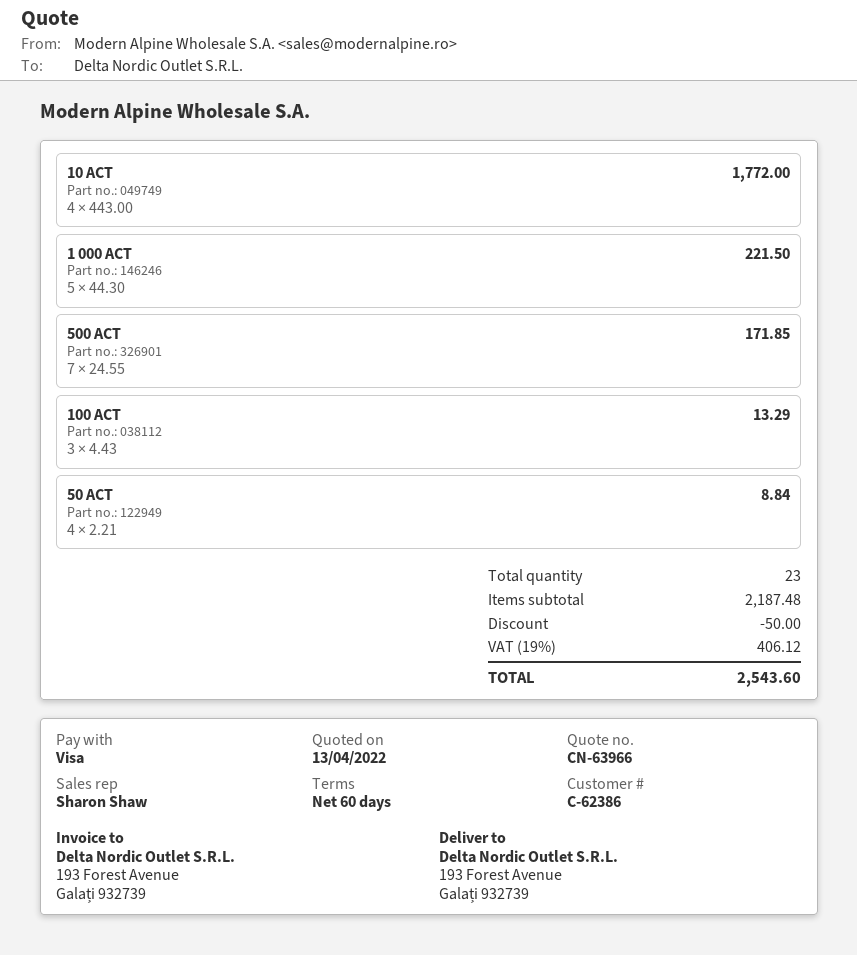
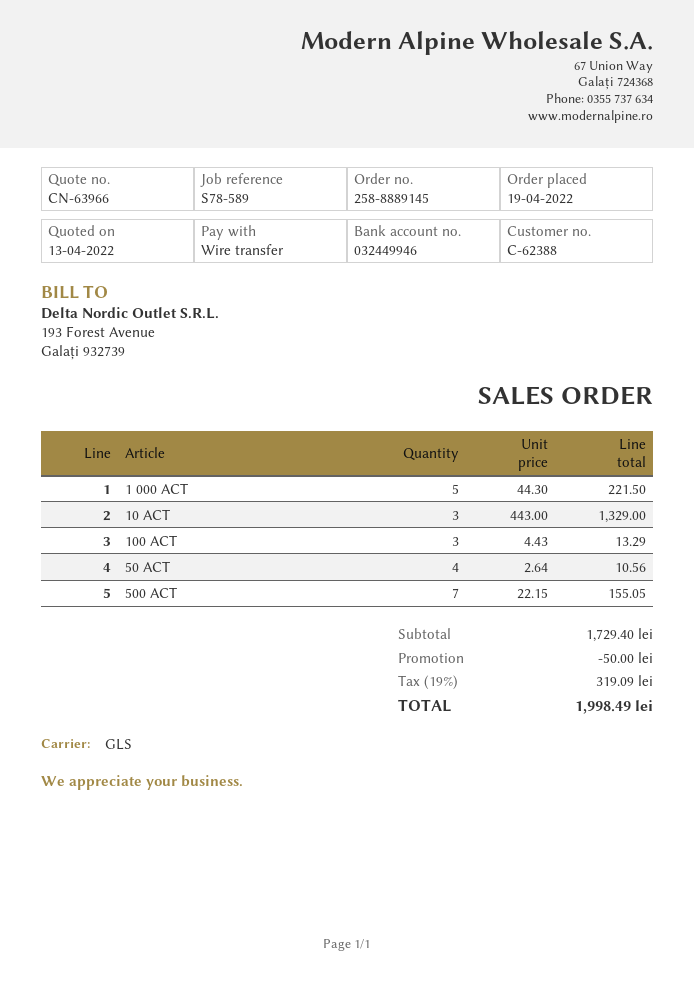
customer number: C-62386 -> C-62388
payment method: Visa -> bank transfer
10 ACT: 4 x 443.00 = 1772.00 -> 3 x 443.00 = 1329.00
500 ACT: 7 x 24.55 = 171.85 -> 7 x 22.15 = 155.05
50 ACT: 4 x 2.21 = 8.84 -> 4 x 2.64 = 10.56
subtotal: 2187.48 -> 1729.40
tax: 19% = 406.12 -> 19% = 319.09
total: 2543.60 -> 1998.49

